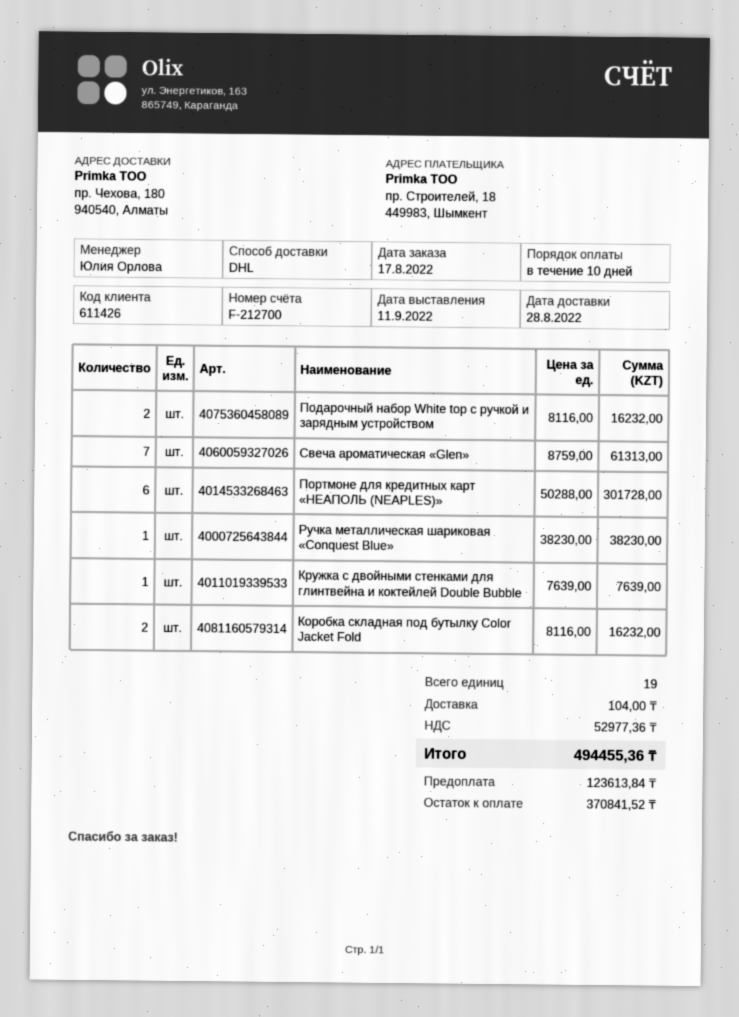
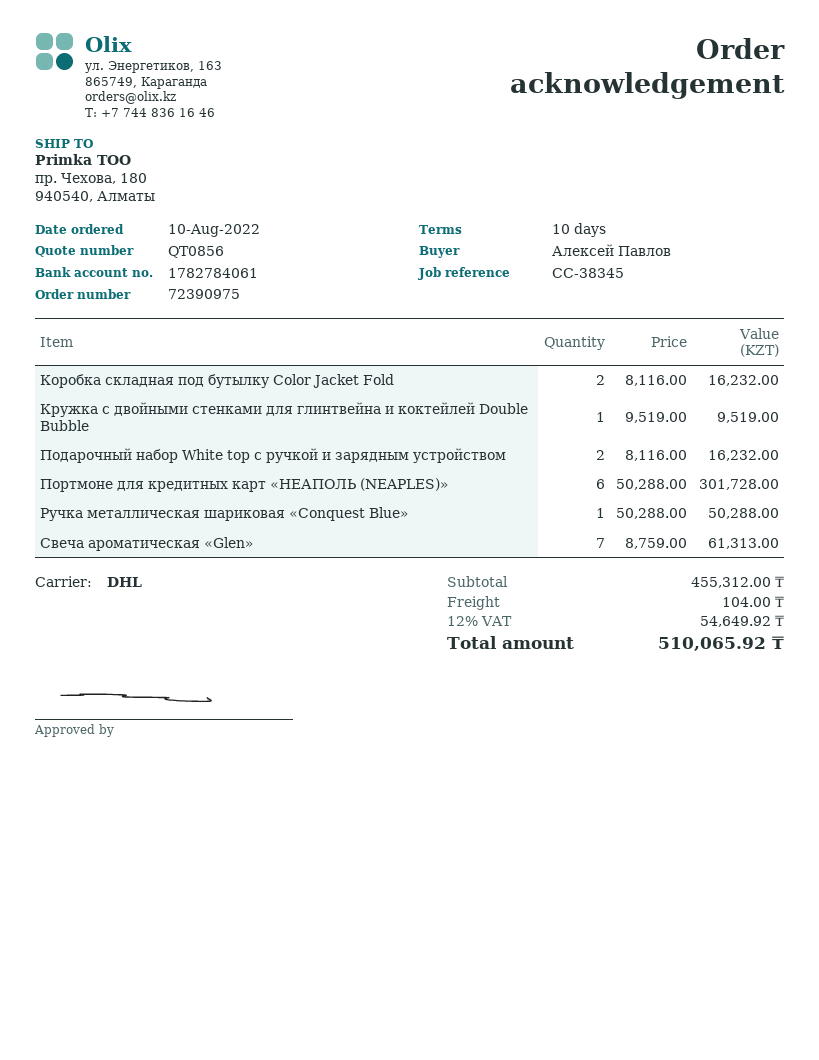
order date: 2022-08-17 -> 2022-08-10
Ручка металлическая шариковая «Conquest Blue»: 1 x 38230.00 = 38230.00 -> 1 x 50288.00 = 50288.00
Кружка с двойными стенками для глинтвейна и коктейлей Double Bubble: 1 x 7639.00 = 7639.00 -> 1 x 9519.00 = 9519.00
tax: 52977.36 -> 54649.92
total: 494455.36 -> 510065.92

